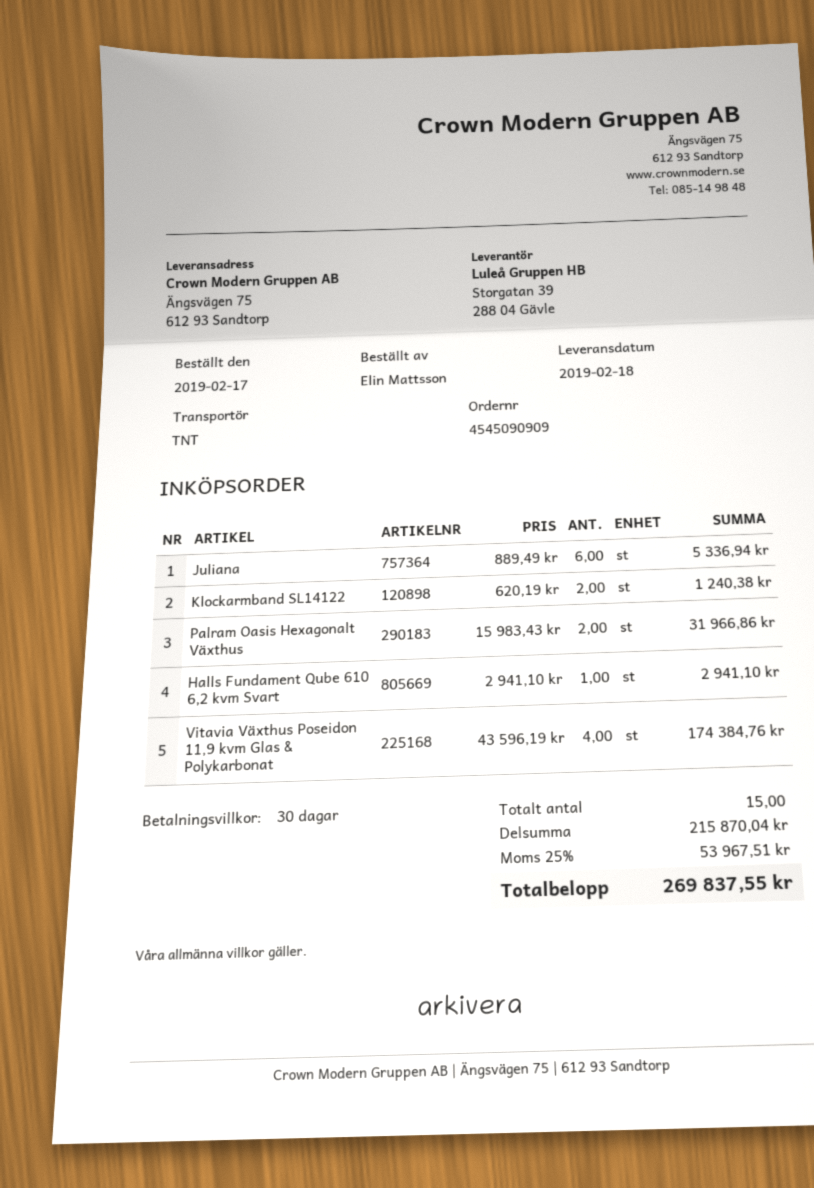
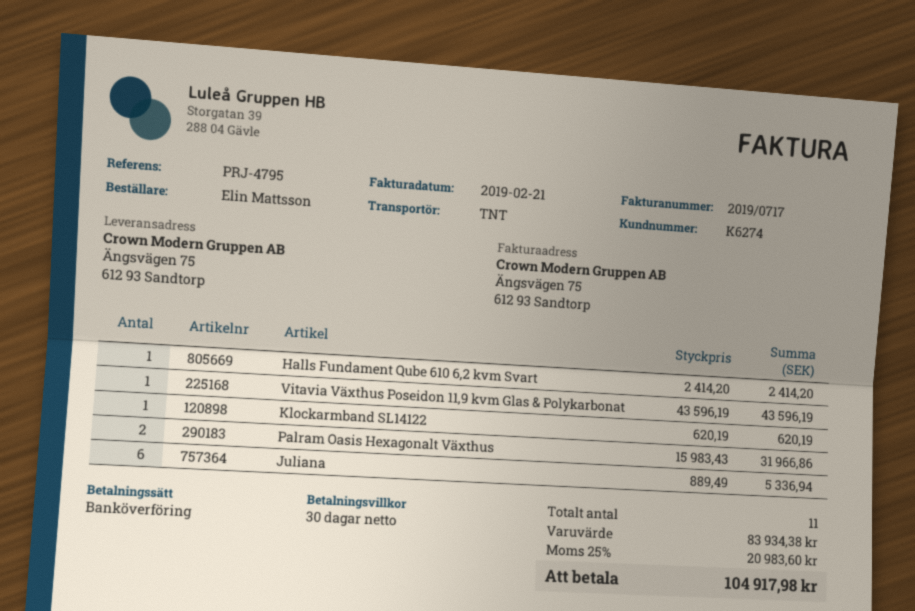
Klockarmband SL14122: 2 x 620.19 = 1240.38 -> 1 x 620.19 = 620.19
Halls Fundament Qube 610 6,2 kvm Svart: 1 x 2941.10 = 2941.10 -> 1 x 2414.20 = 2414.20
Vitavia Växthus Poseidon 11,9 kvm Glas & Polykarbonat: 4 x 43596.19 = 174384.76 -> 1 x 43596.19 = 43596.19
total quantity: 15 -> 11
subtotal: 215870.04 -> 83934.38
tax: 25% = 53967.51 -> 25% = 20983.60
total: 269837.55 -> 104917.98

